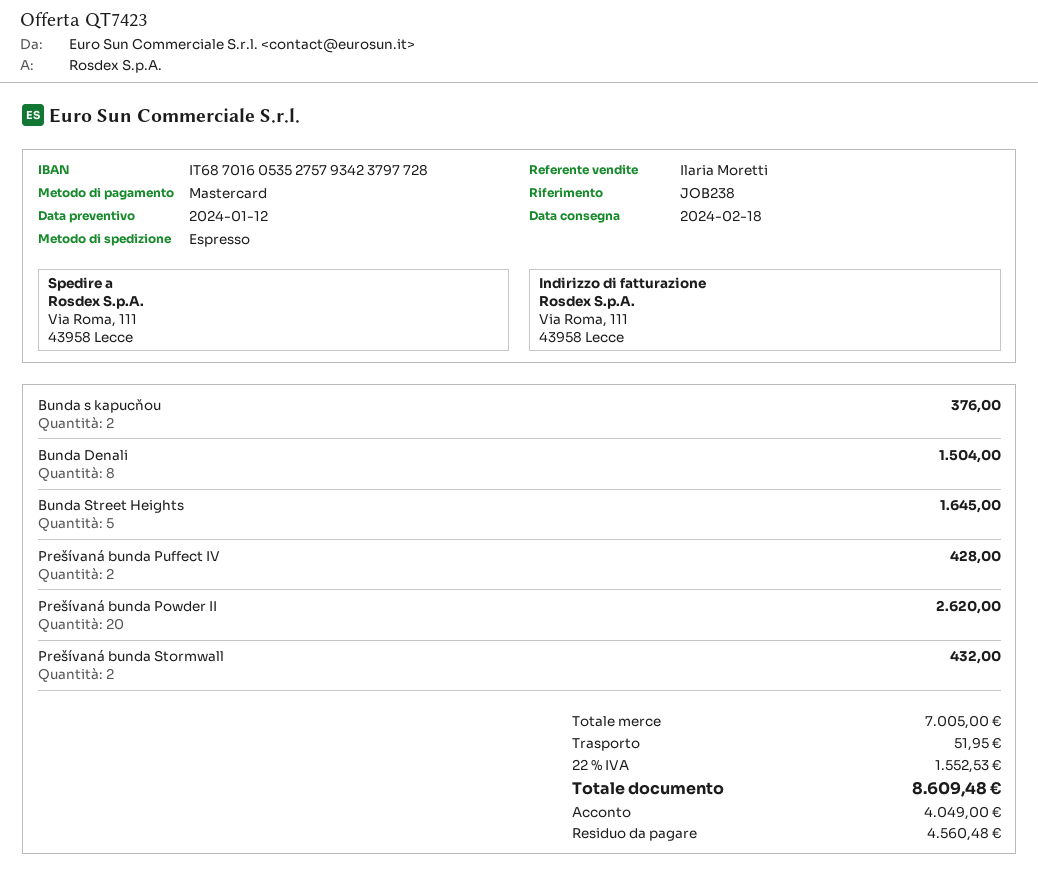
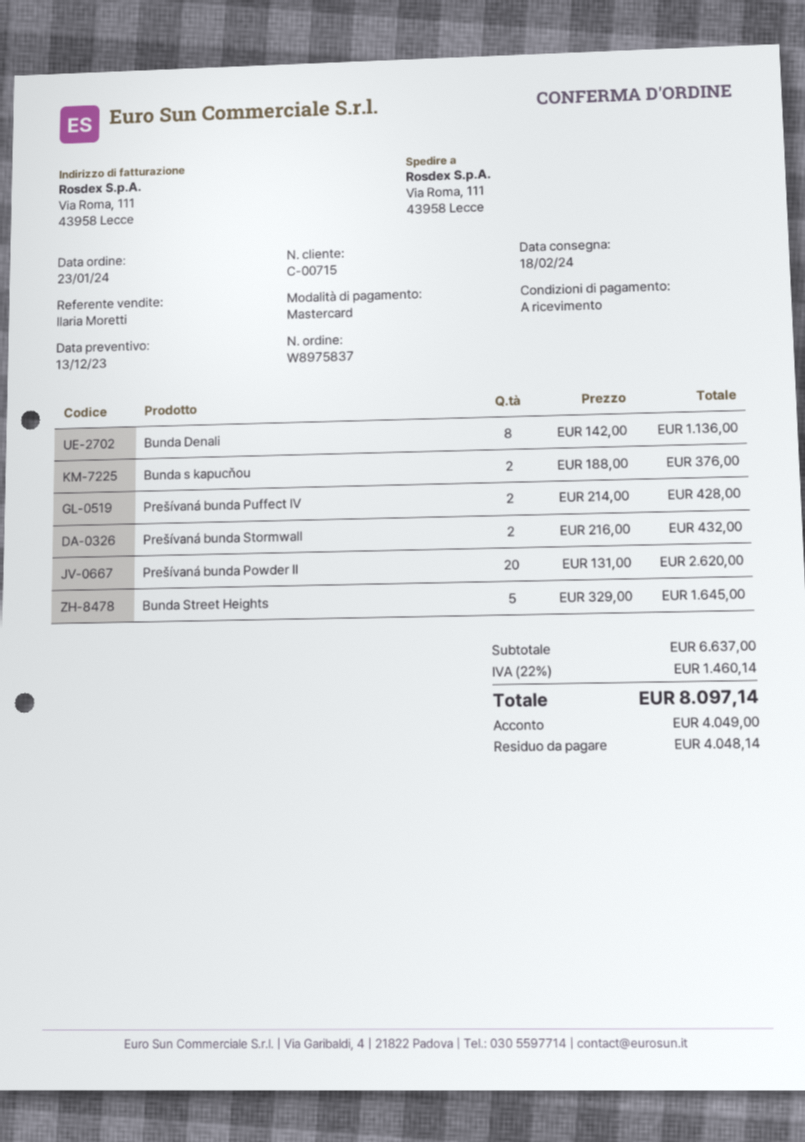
quote date: 2024-01-12 -> 2023-12-13
Bunda Denali: 8 for 1504.00 -> 8 for 1136.00
subtotal: 7005.00 -> 6637.00
shipping: 51.95 -> none
tax: 22% = 1552.53 -> 22% = 1460.14
total: 8609.48 -> 8097.14
balance: 4560.48 -> 4048.14

